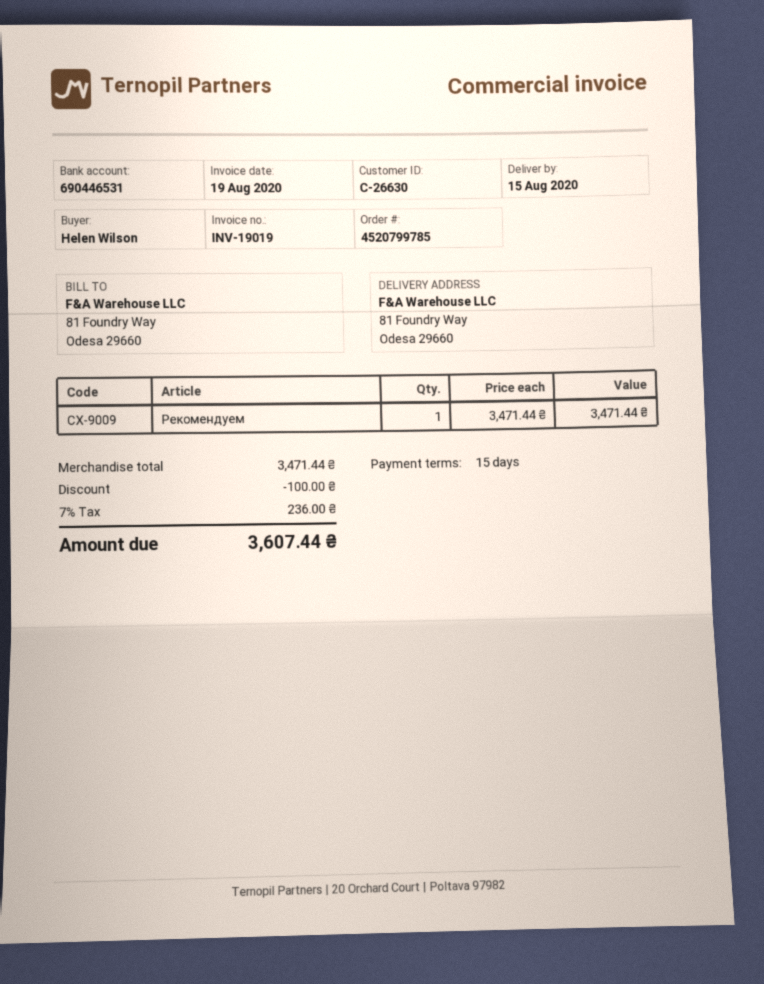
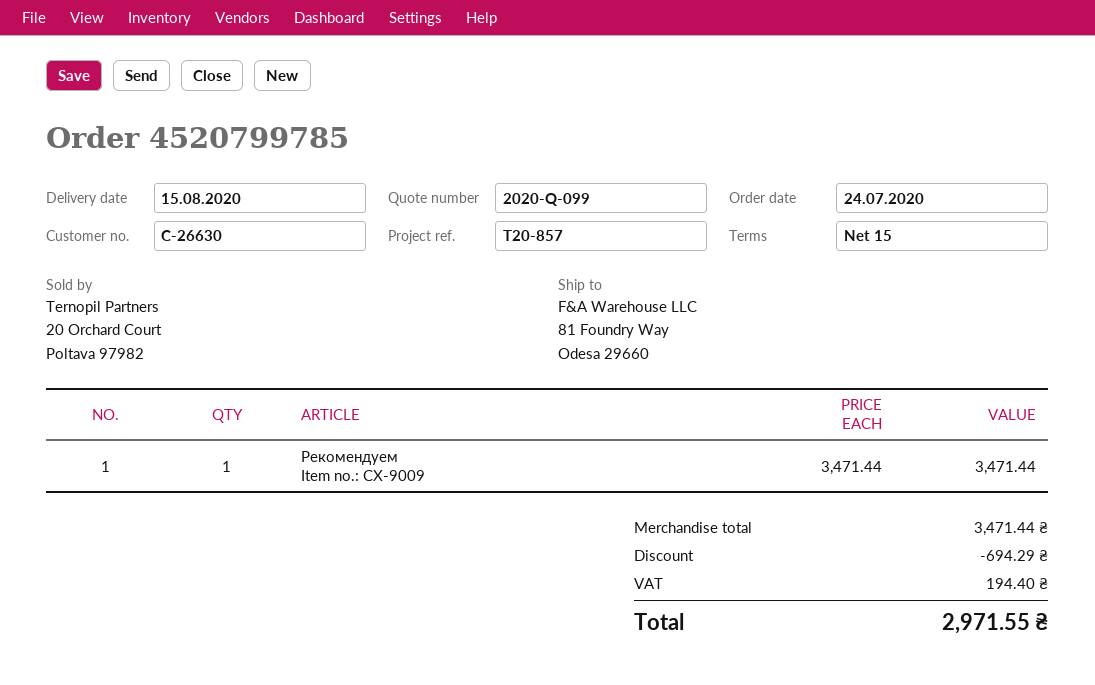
discount: 100.00 -> 694.29
tax: 236.00 -> 194.40
total: 3607.44 -> 2971.55

